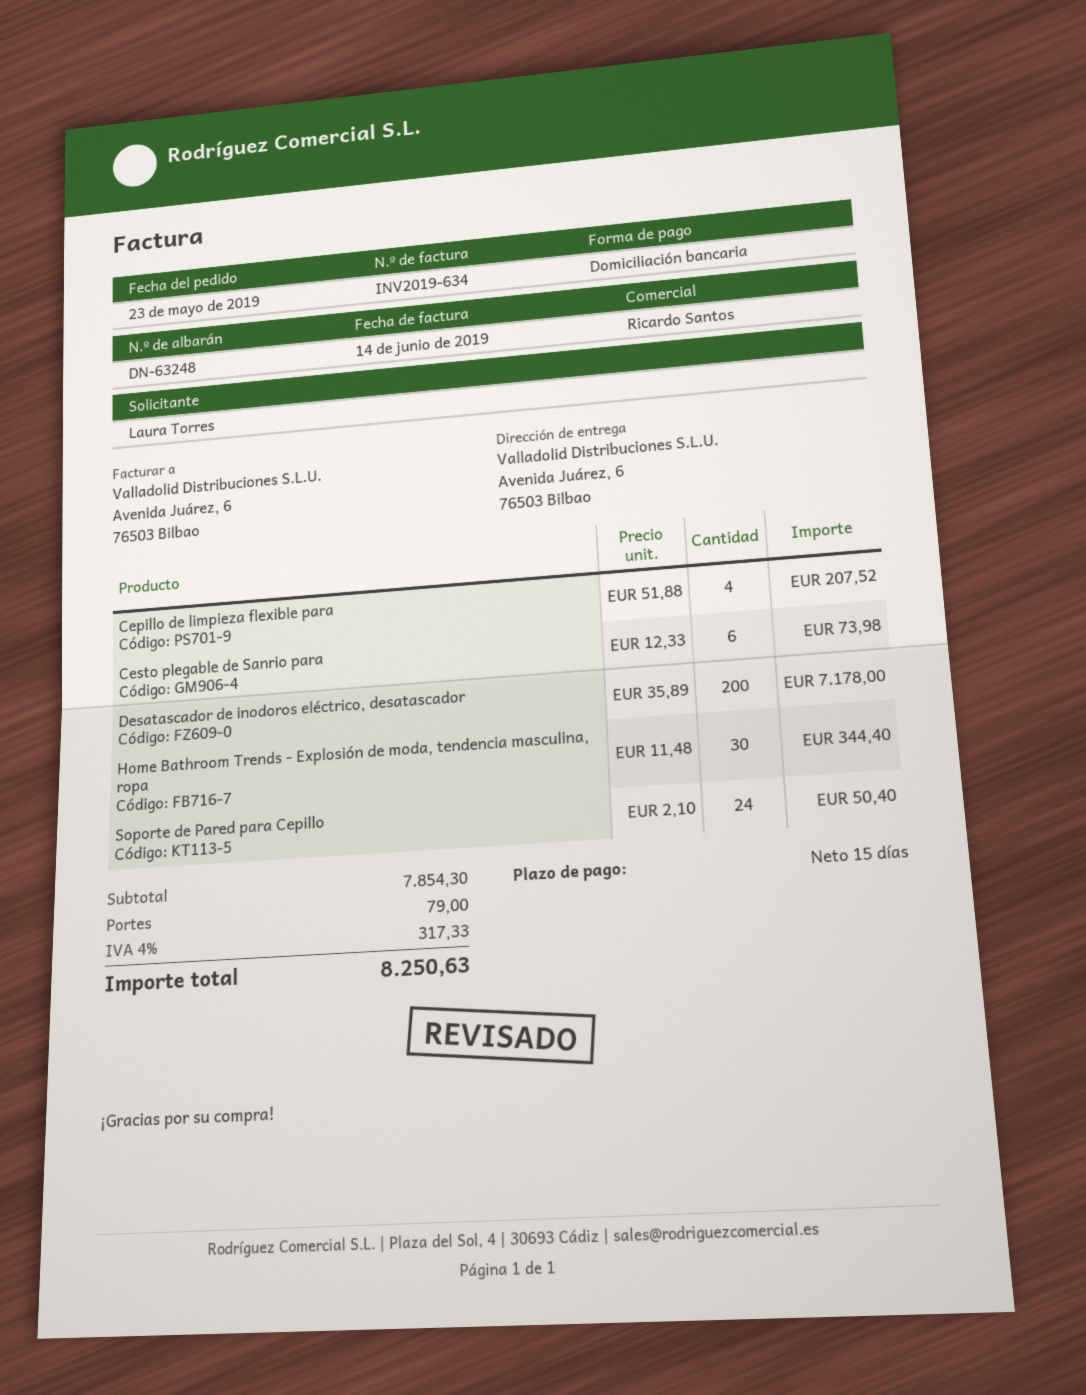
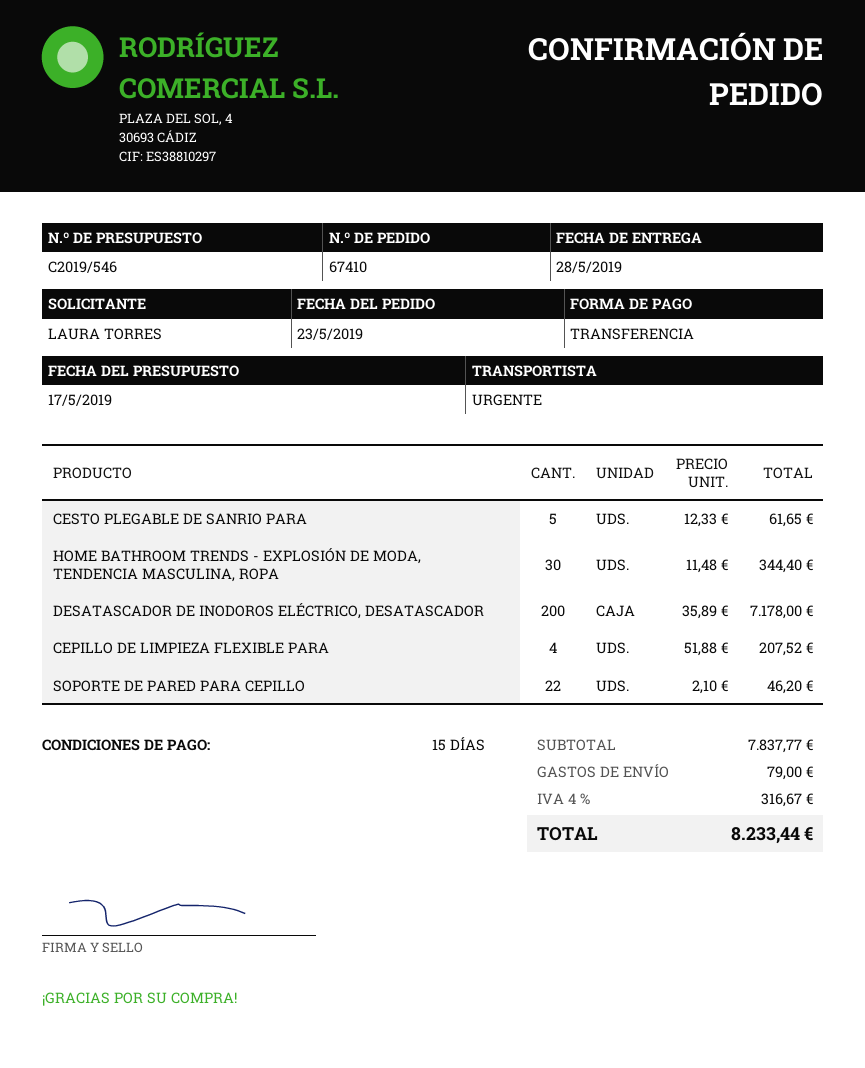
payment method: direct debit -> bank transfer
Cesto plegable de Sanrio para: 6 x 12.33 = 73.98 -> 5 x 12.33 = 61.65
Soporte de Pared para Cepillo: 24 x 2.10 = 50.40 -> 22 x 2.10 = 46.20
subtotal: 7854.30 -> 7837.77
tax: 4% = 317.33 -> 4% = 316.67
total: 8250.63 -> 8233.44

